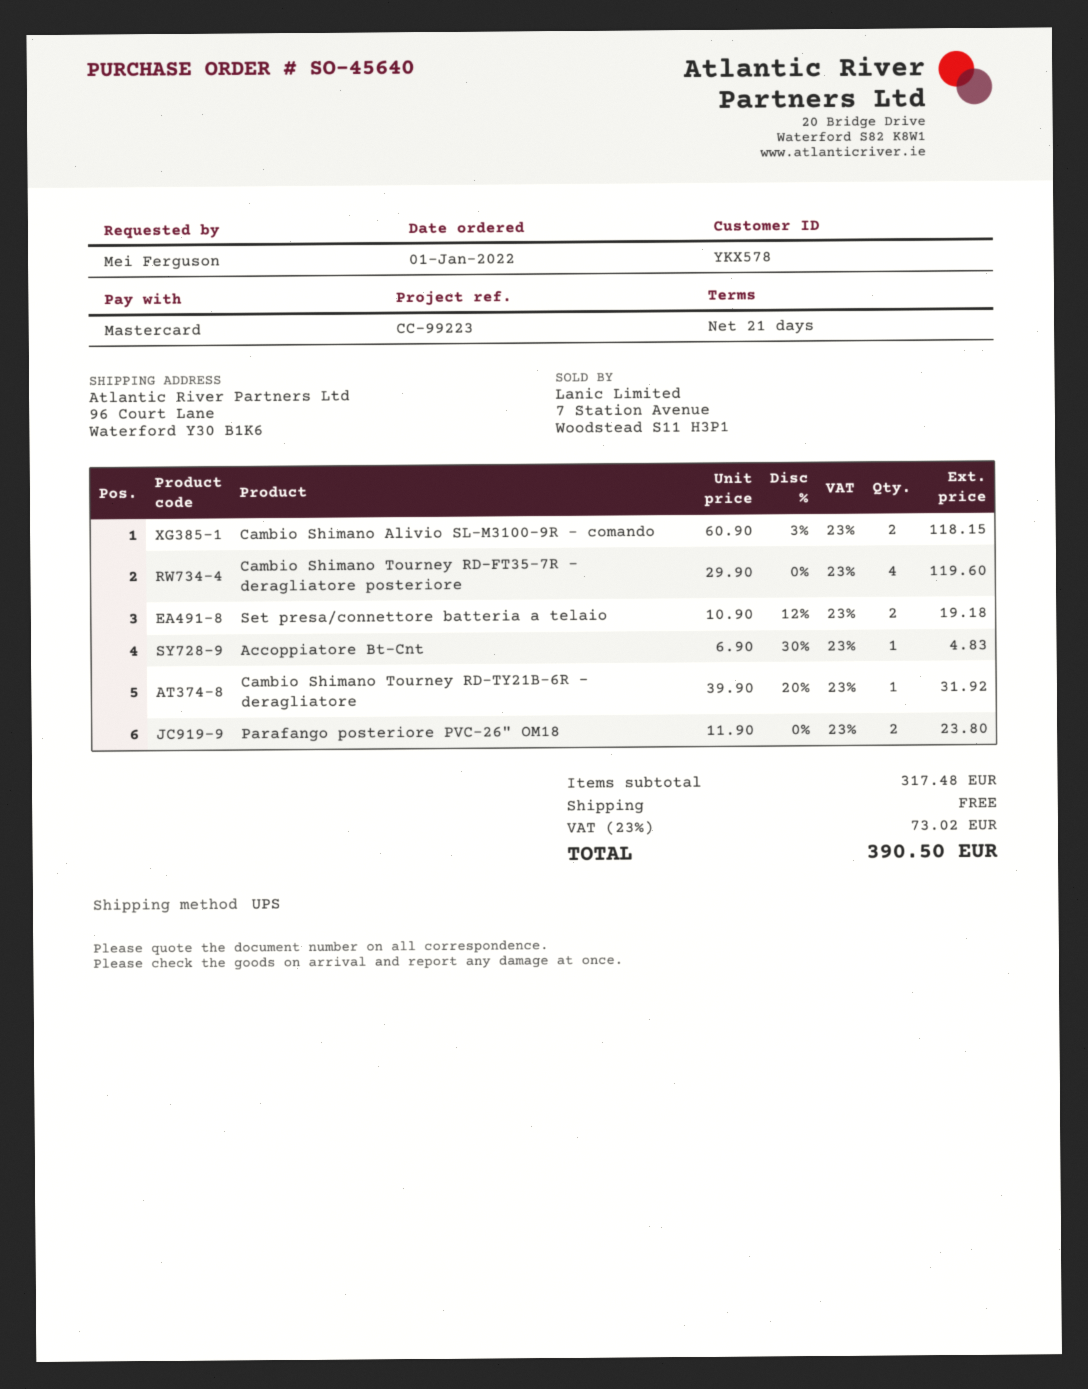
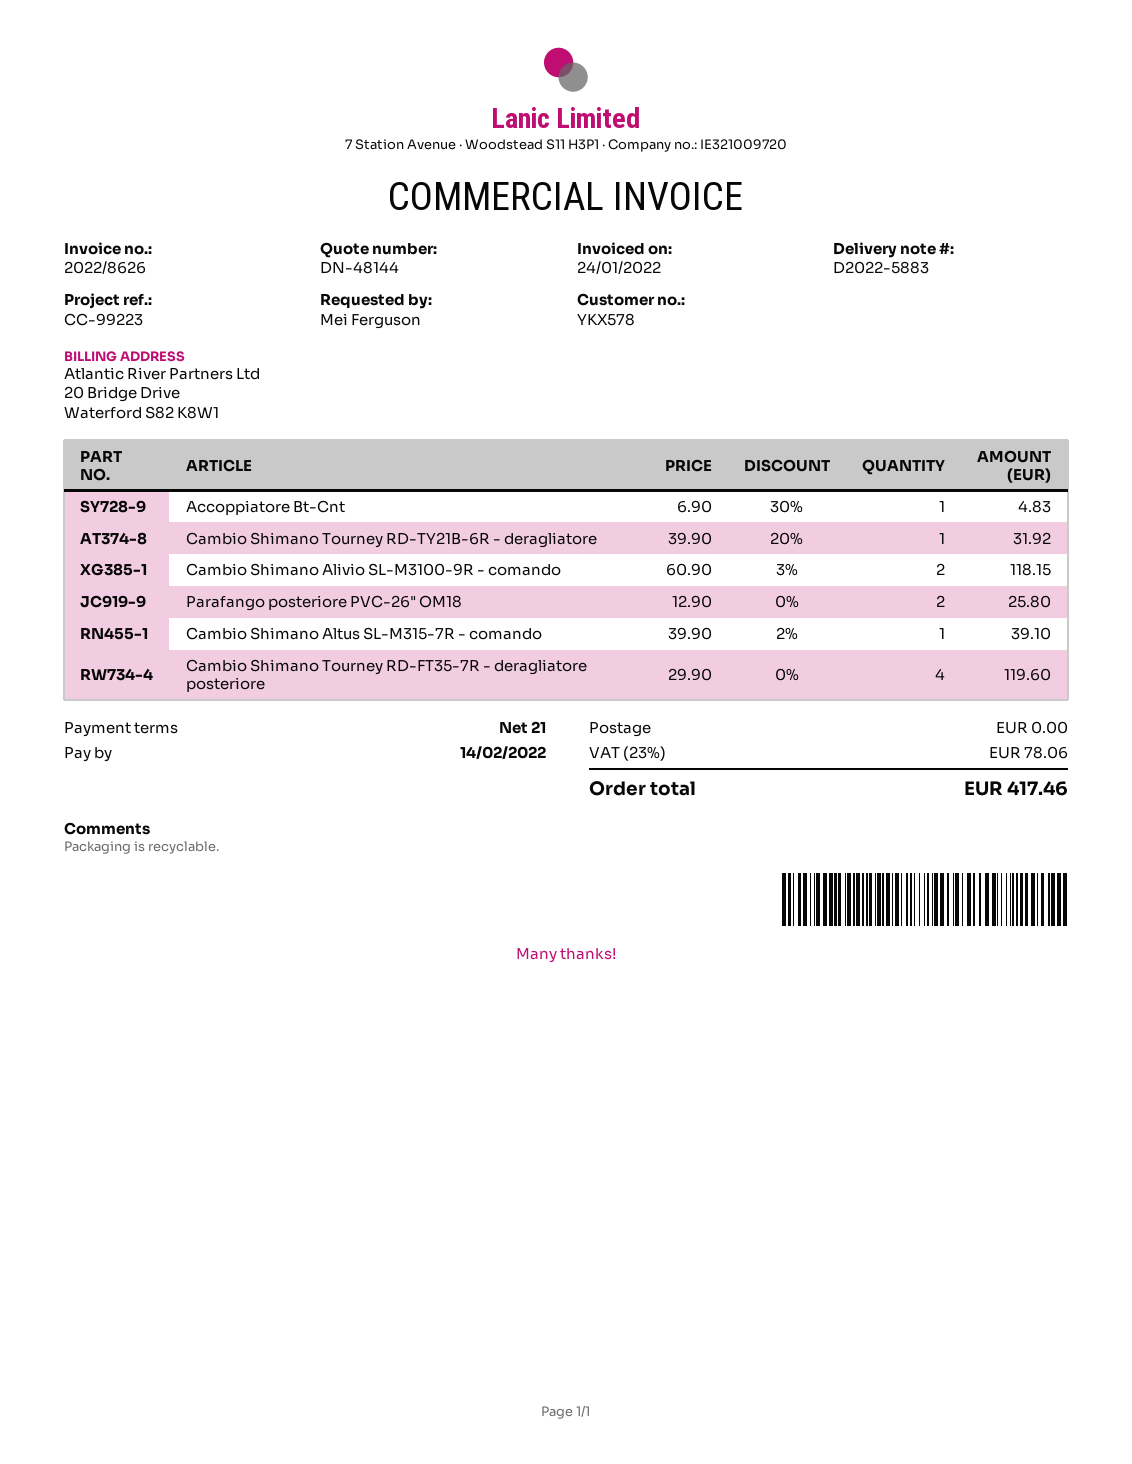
Set presa/connettore batteria a telaio: 2 x 10.90 - 12% = 19.18 -> none
Parafango posteriore PVC-26" OM18: 2 x 11.90 = 23.80 -> 2 x 12.90 = 25.80
Cambio Shimano Altus SL-M315-7R - comando: none -> 1 x 39.90 - 2% = 39.10
tax: 23% = 73.02 -> 23% = 78.06
total: 390.50 -> 417.46

